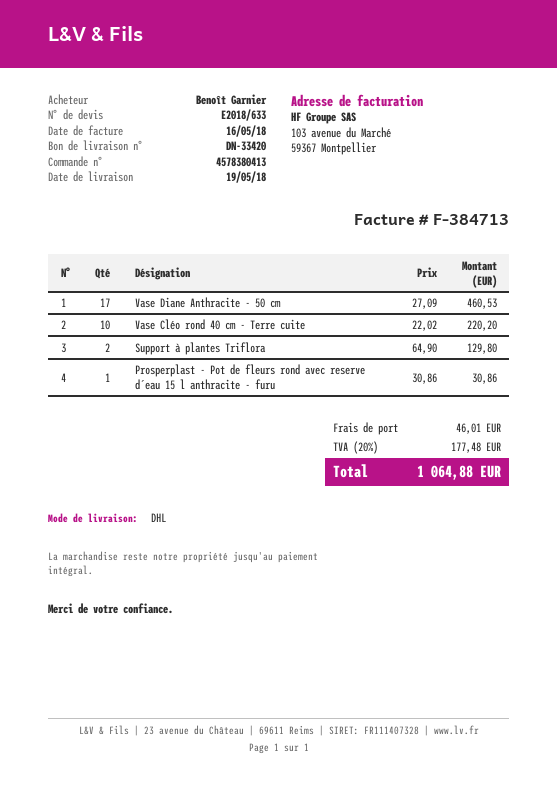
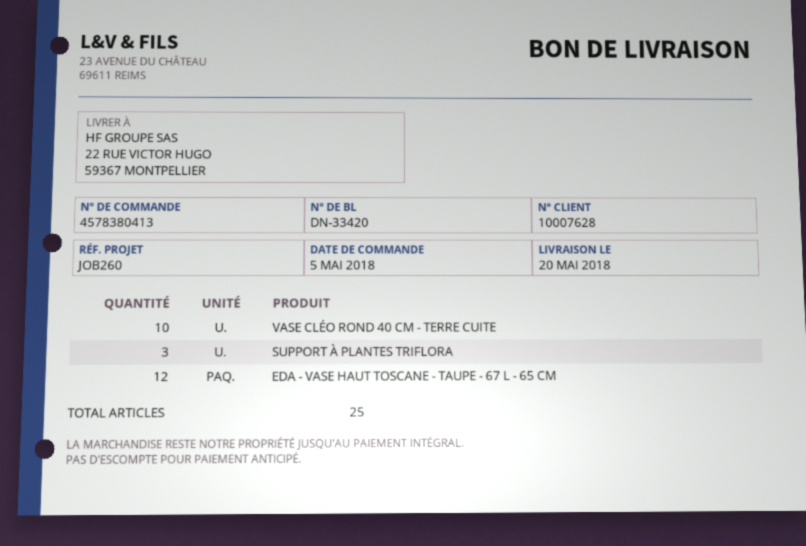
delivery date: 2018-05-19 -> 2018-05-20
Vase Diane Anthracite - 50 cm: 17 -> none
Support à plantes Triflora: 2 -> 3
Prosperplast - Pot de fleurs rond avec reserve d´eau 15 l anthracite - furu: 1 -> none
EDA - VASE HAUT TOSCANE - TAUPE - 67 L - 65 CM: none -> 12

